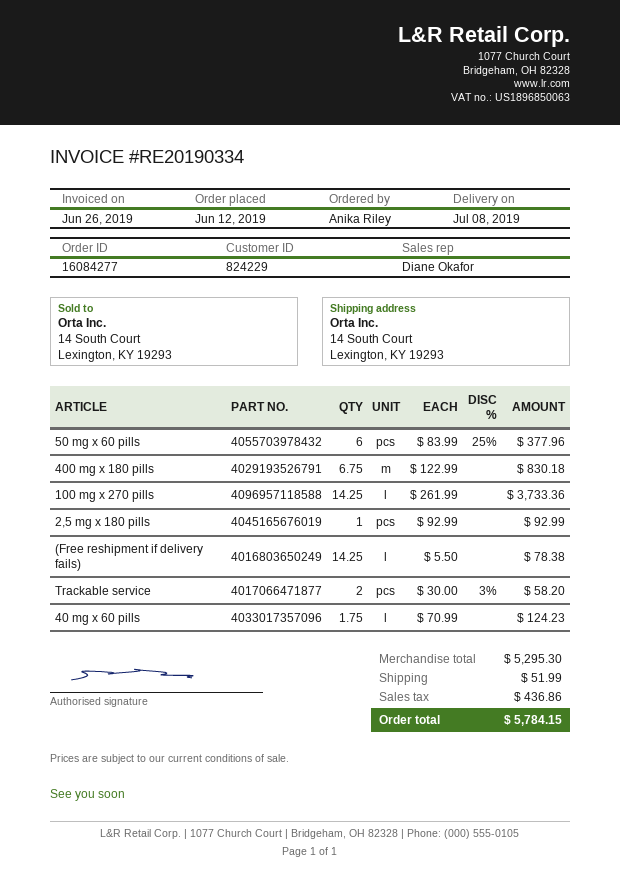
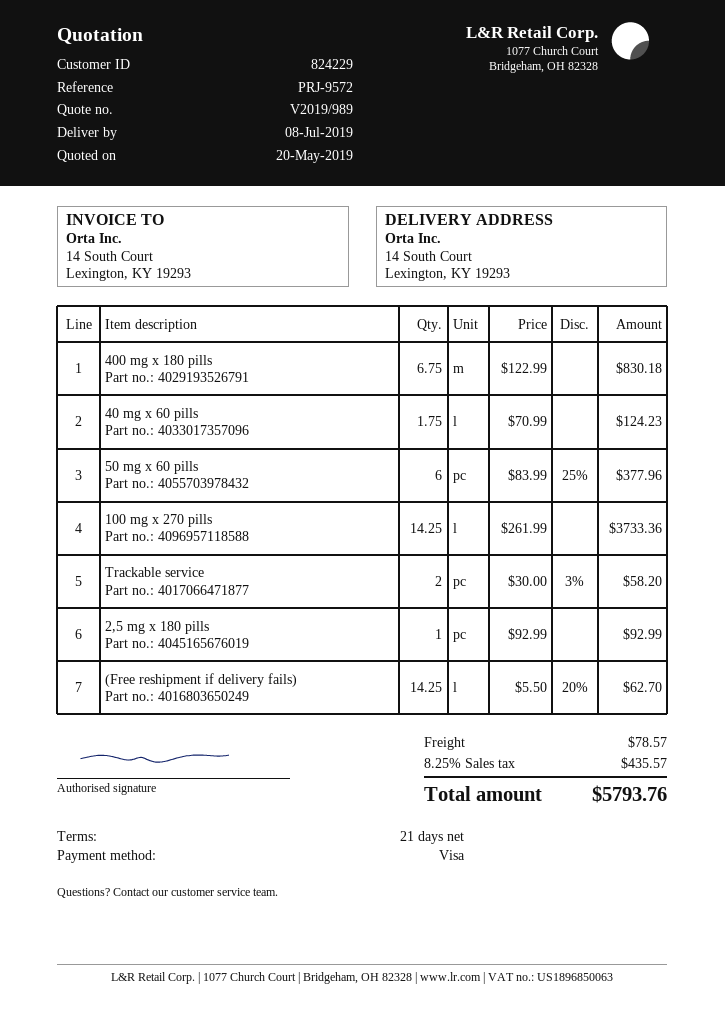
(Free reshipment if delivery fails): 14.25 x 5.50 = 78.38 -> 14.25 x 5.50 - 20% = 62.70
shipping: 51.99 -> 78.57
tax: 436.86 -> 435.57
total: 5784.15 -> 5793.76

